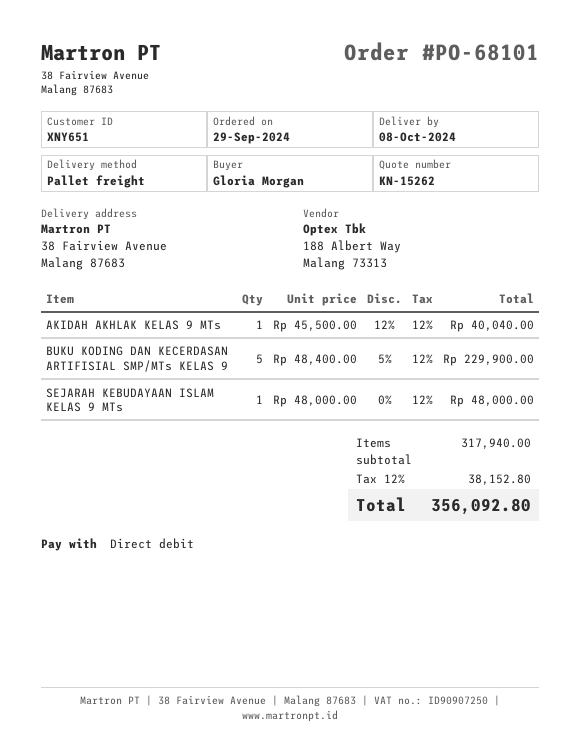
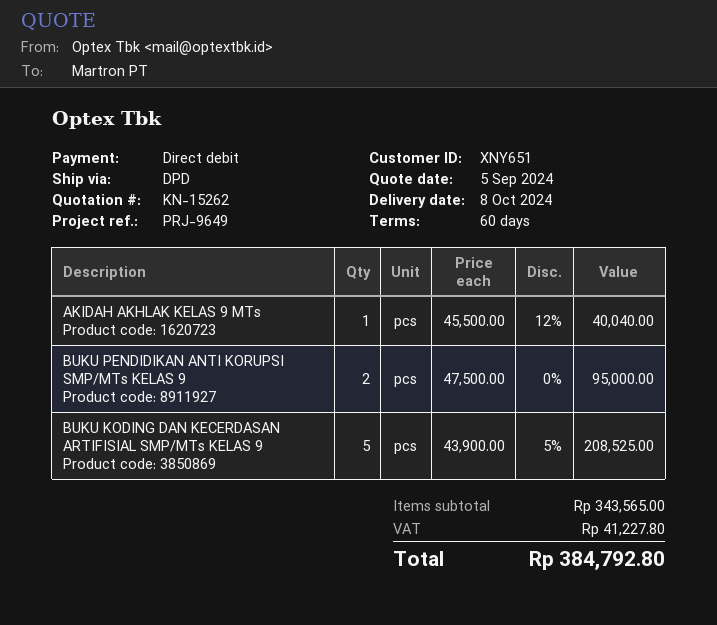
shipping method: pallet freight -> DPD
BUKU KODING DAN KECERDASAN ARTIFISIAL SMP/MTs KELAS 9: 5 x 48400.00 - 5% = 229900.00 -> 5 x 43900.00 - 5% = 208525.00
SEJARAH KEBUDAYAAN ISLAM KELAS 9 MTs: 1 x 48000.00 = 48000.00 -> none
BUKU PENDIDIKAN ANTI KORUPSI SMP/MTs KELAS 9: none -> 2 x 47500.00 = 95000.00
subtotal: 317940.00 -> 343565.00
tax: 38152.80 -> 41227.80
total: 356092.80 -> 384792.80

